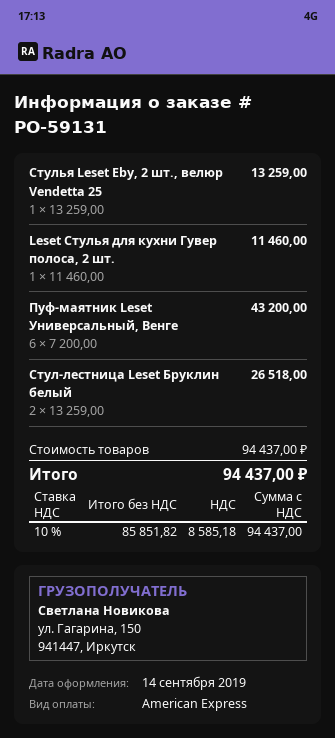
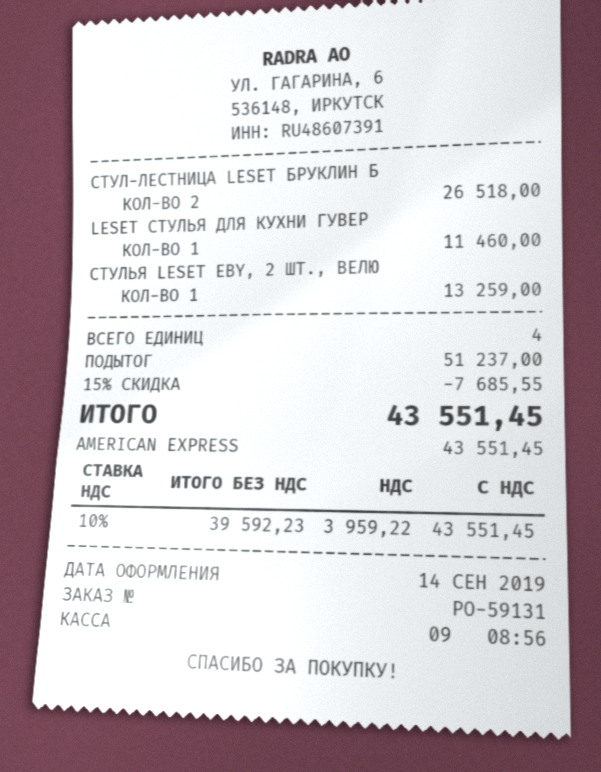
Пуф-маятник Leset Универсальный, Венге: 6 for 43200.00 -> none
subtotal: 94437.00 -> 51237.00
discount: none -> 15% = 7685.55
net: 85851.82 -> 39592.23
tax: 10% = 8585.18 -> 10% = 3959.22
total: 94437.00 -> 43551.45

